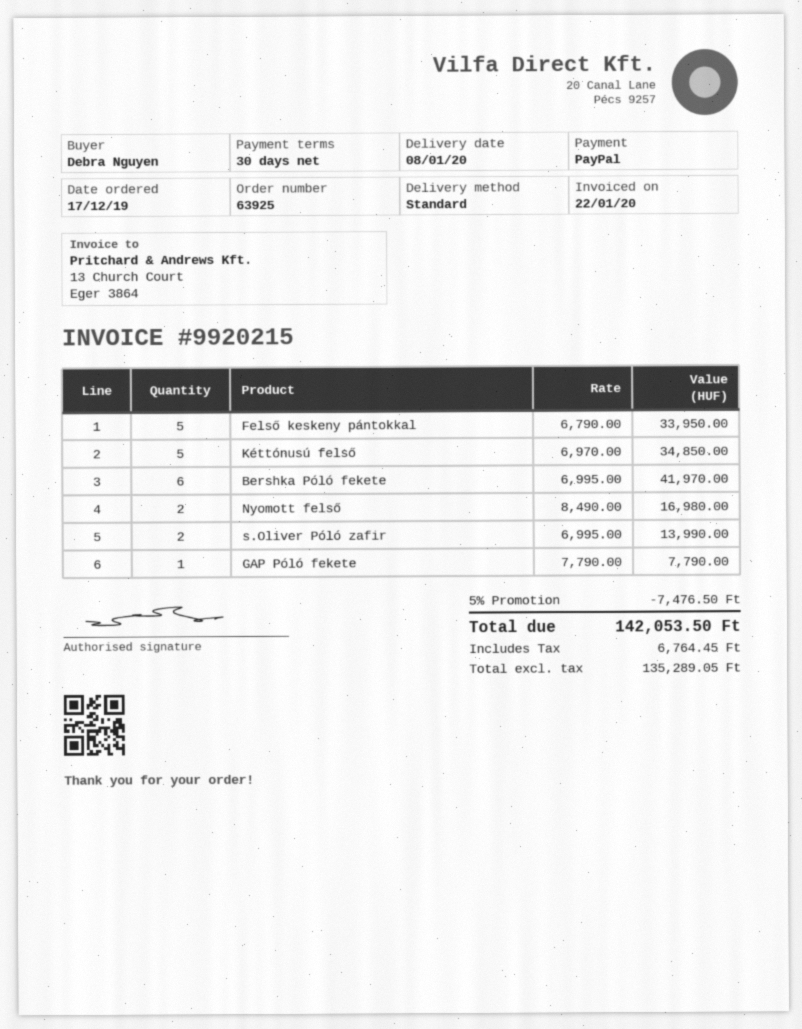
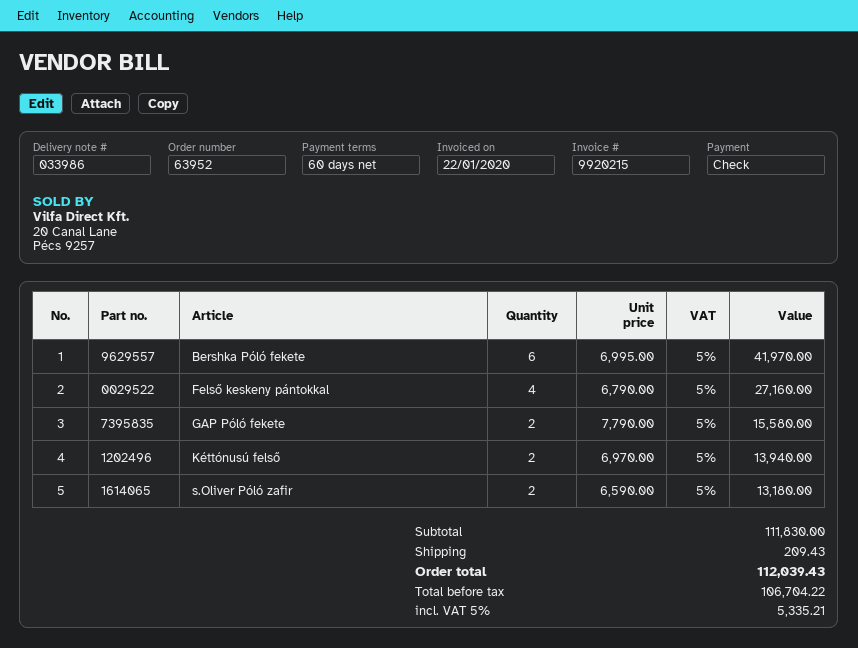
order number: 63925 -> 63952
payment terms: 30 days -> 60 days
payment method: PayPal -> cheque
Felső keskeny pántokkal: 5 x 6790.00 = 33950.00 -> 4 x 6790.00 = 27160.00
Kéttónusú felső: 5 x 6970.00 = 34850.00 -> 2 x 6970.00 = 13940.00
Nyomott felső: 2 x 8490.00 = 16980.00 -> none
s.Oliver Póló zafir: 2 x 6995.00 = 13990.00 -> 2 x 6590.00 = 13180.00
GAP Póló fekete: 1 x 7790.00 = 7790.00 -> 2 x 7790.00 = 15580.00
discount: 5% = 7476.50 -> none
shipping: none -> 209.43
net: 135289.05 -> 106704.22
tax: 6764.45 -> 5335.21
total: 142053.50 -> 112039.43

